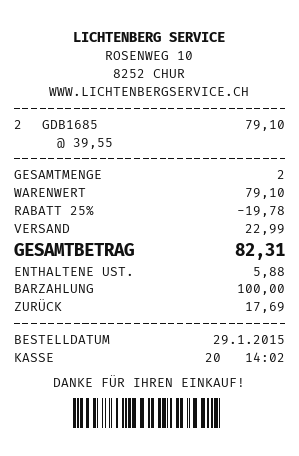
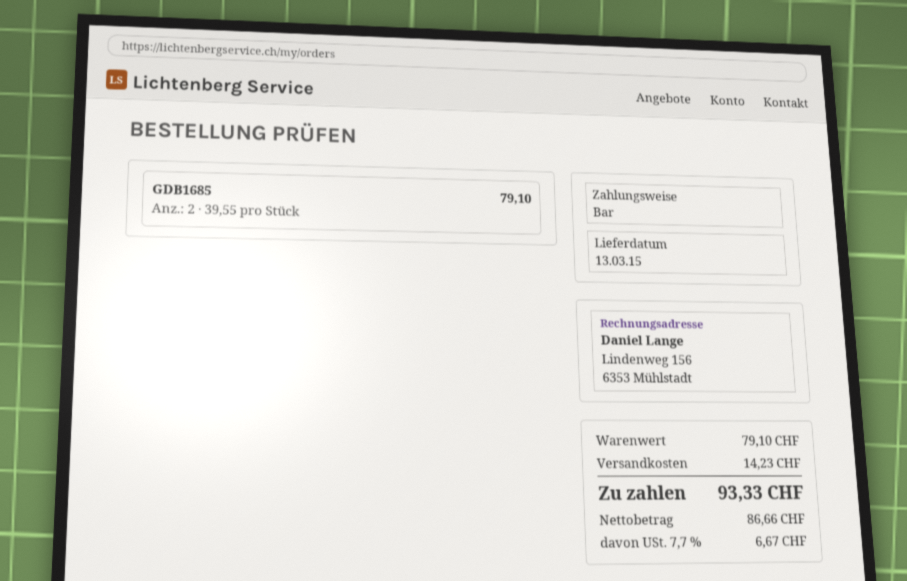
discount: 25% = 19.78 -> none
shipping: 22.99 -> 14.23
tax: 5.88 -> 6.67
total: 82.31 -> 93.33

